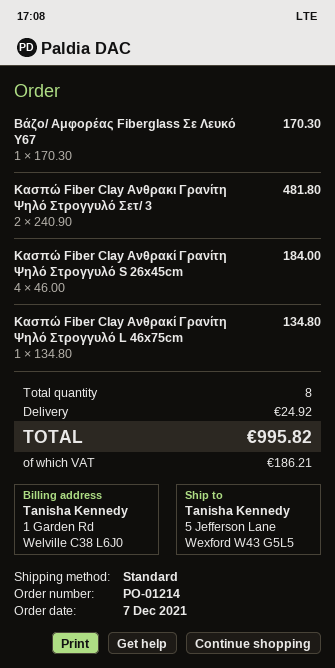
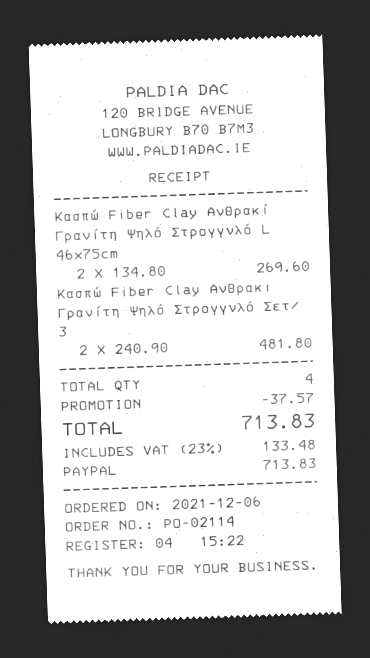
order number: PO-01214 -> PO-02114
order date: 2021-12-07 -> 2021-12-06
Βάζο/ Αμφορέας Fiberglass Σε Λευκό Y67: 1 x 170.30 = 170.30 -> none
Κασπώ Fiber Clay Ανθρακί Γρανίτη Ψηλό Στρογγυλό S 26x45cm: 4 x 46.00 = 184.00 -> none
Κασπώ Fiber Clay Ανθρακί Γρανίτη Ψηλό Στρογγυλό L 46x75cm: 1 x 134.80 = 134.80 -> 2 x 134.80 = 269.60
total quantity: 8 -> 4
discount: none -> 37.57
shipping: 24.92 -> none
tax: 186.21 -> 133.48
total: 995.82 -> 713.83

